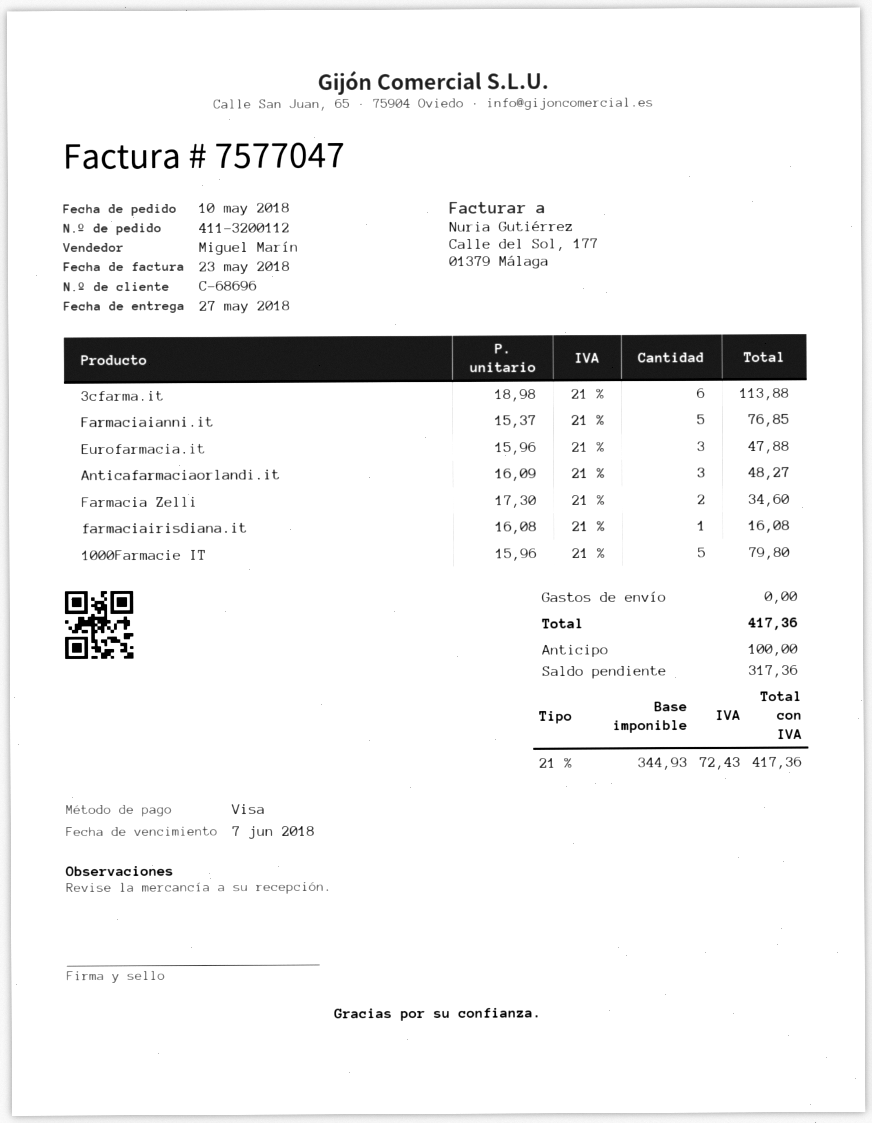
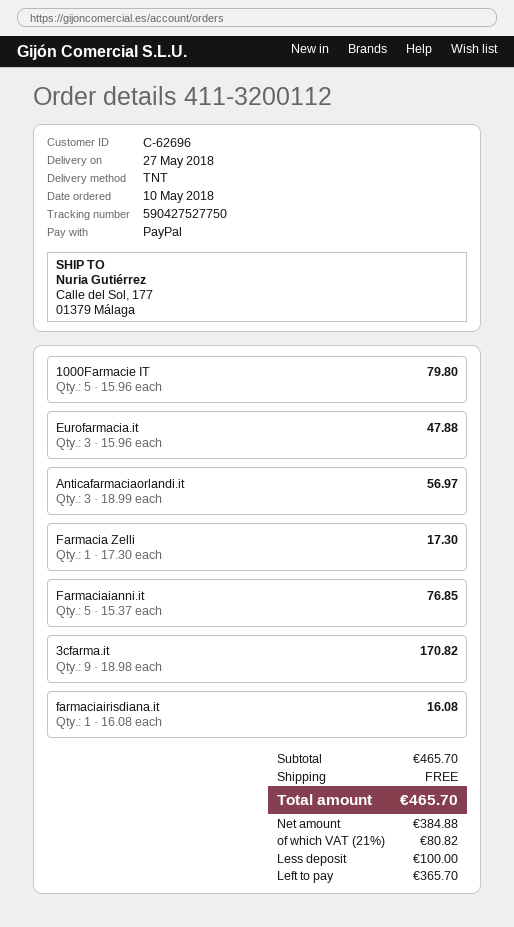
customer number: C-68696 -> C-62696
payment method: Visa -> PayPal
3cfarma.it: 6 x 18.98 = 113.88 -> 9 x 18.98 = 170.82
Anticafarmaciaorlandi.it: 3 x 16.09 = 48.27 -> 3 x 18.99 = 56.97
Farmacia Zelli: 2 x 17.30 = 34.60 -> 1 x 17.30 = 17.30
net: 344.93 -> 384.88
tax: 21% = 72.43 -> 21% = 80.82
total: 417.36 -> 465.70
balance: 317.36 -> 365.70

